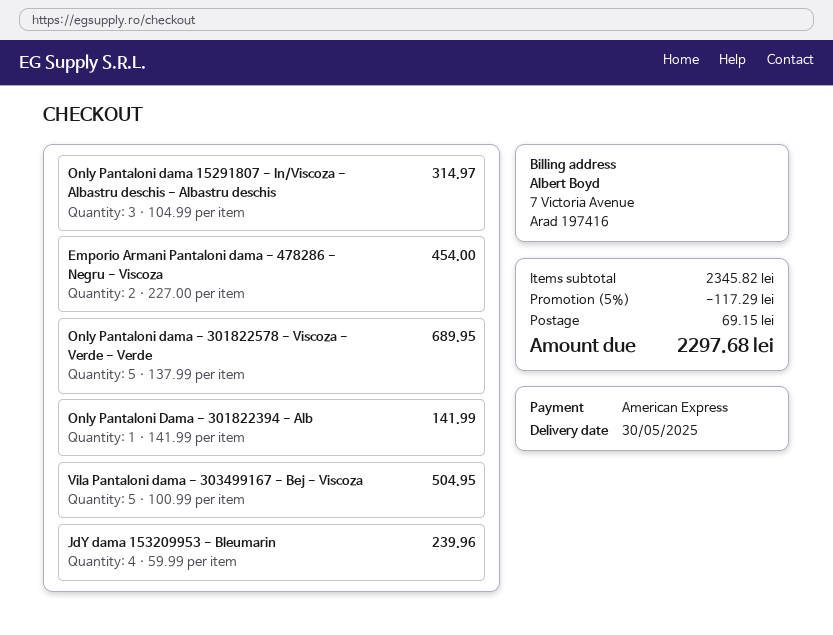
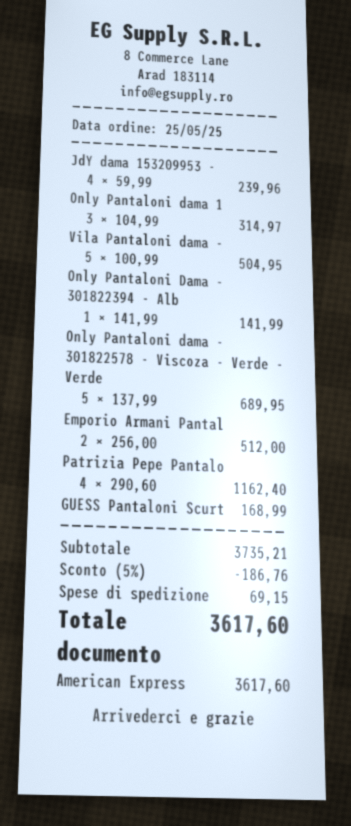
Emporio Armani Pantaloni dama - 478286 - Negru - Viscoza: 2 x 227.00 = 454.00 -> 2 x 256.00 = 512.00
Patrizia Pepe Pantalo: none -> 4 x 290.60 = 1162.40
GUESS Pantaloni Scurt: none -> 1 x 168.99 = 168.99
subtotal: 2345.82 -> 3735.21
discount: 5% = 117.29 -> 5% = 186.76
total: 2297.68 -> 3617.60

